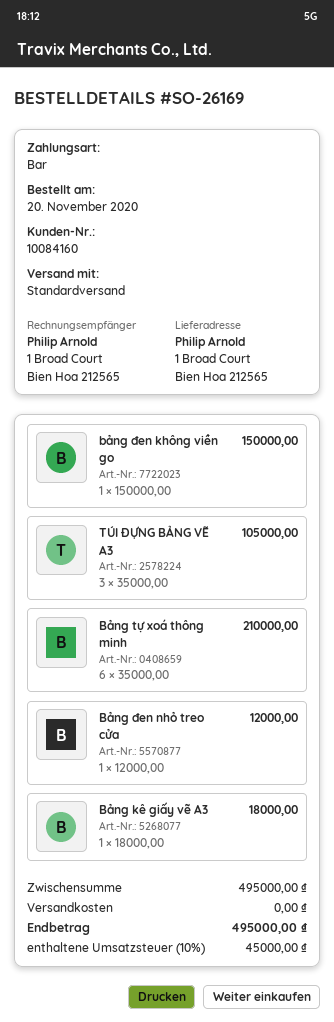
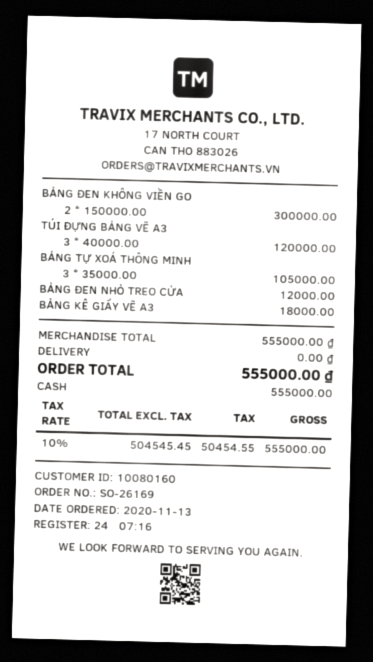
order date: 2020-11-20 -> 2020-11-13
customer number: 10084160 -> 10080160
bảng đen không viền go: 1 x 150000.00 = 150000.00 -> 2 x 150000.00 = 300000.00
TÚI ĐỰNG BẢNG VẼ A3: 3 x 35000.00 = 105000.00 -> 3 x 40000.00 = 120000.00
Bảng tự xoá thông minh: 6 x 35000.00 = 210000.00 -> 3 x 35000.00 = 105000.00
subtotal: 495000.00 -> 555000.00
tax: 10% = 45000.00 -> 10% = 50454.55
total: 495000.00 -> 555000.00

